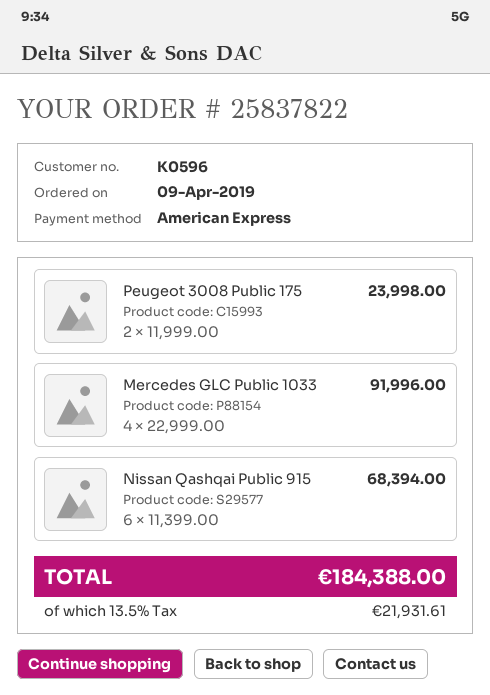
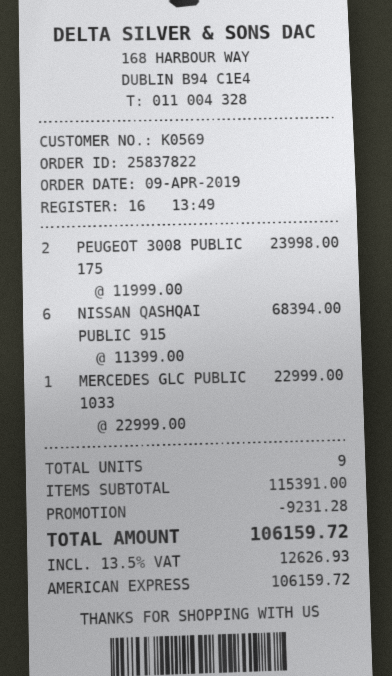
customer number: K0596 -> K0569
Mercedes GLC Public 1033: 4 x 22999.00 = 91996.00 -> 1 x 22999.00 = 22999.00
discount: none -> 9231.28
tax: 13.5% = 21931.61 -> 13.5% = 12626.93
total: 184388.00 -> 106159.72

